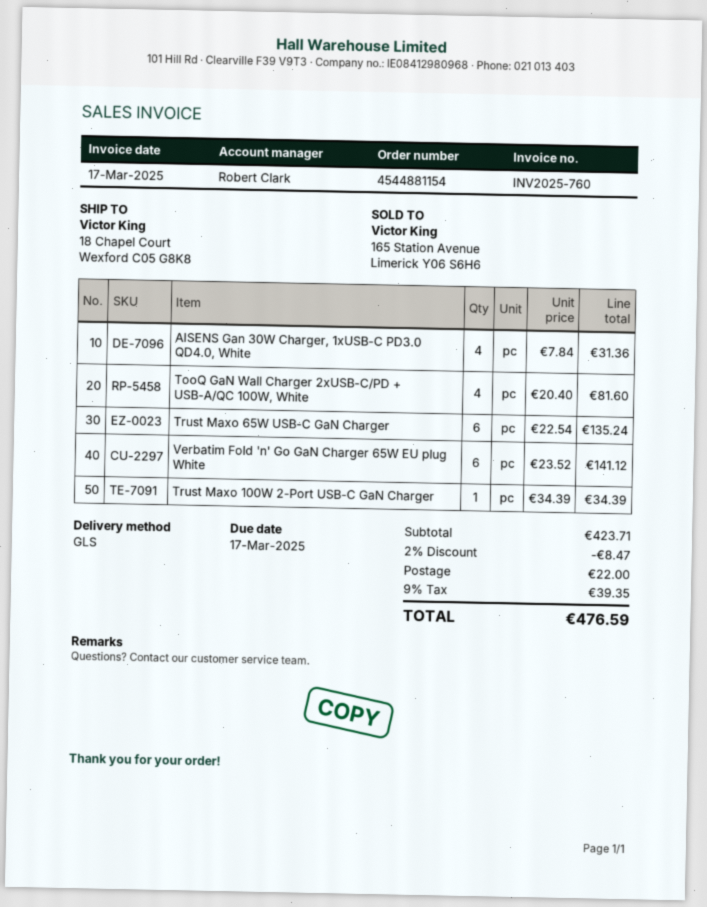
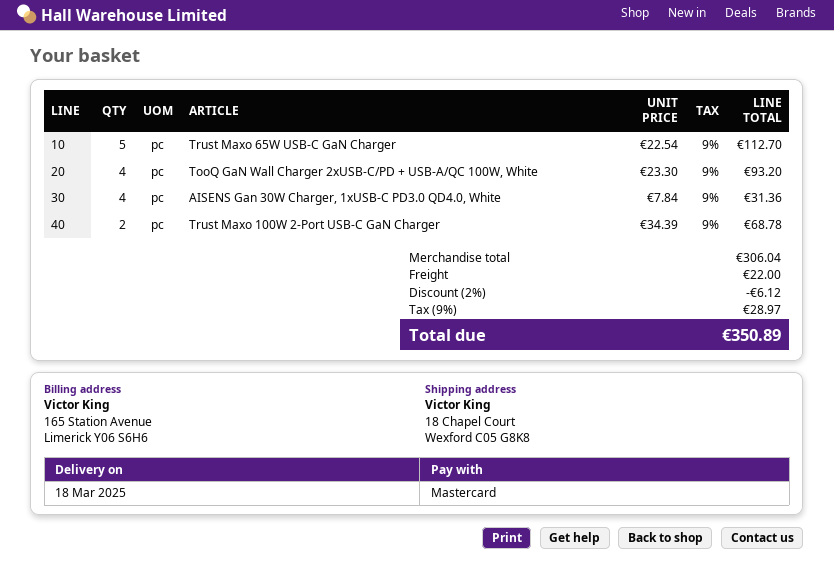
TooQ GaN Wall Charger 2xUSB-C/PD + USB-A/QC 100W, White: 4 x 20.40 = 81.60 -> 4 x 23.30 = 93.20
Trust Maxo 65W USB-C GaN Charger: 6 x 22.54 = 135.24 -> 5 x 22.54 = 112.70
Verbatim Fold 'n' Go GaN Charger 65W EU plug White: 6 x 23.52 = 141.12 -> none
Trust Maxo 100W 2-Port USB-C GaN Charger: 1 x 34.39 = 34.39 -> 2 x 34.39 = 68.78
subtotal: 423.71 -> 306.04
discount: 2% = 8.47 -> 2% = 6.12
tax: 9% = 39.35 -> 9% = 28.97
total: 476.59 -> 350.89

